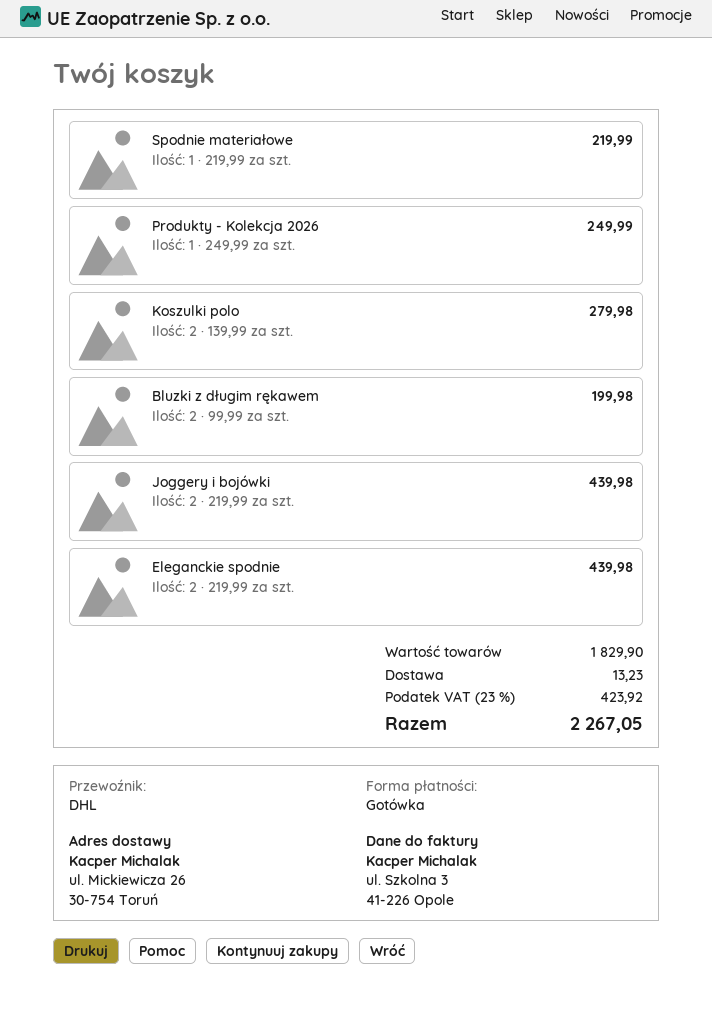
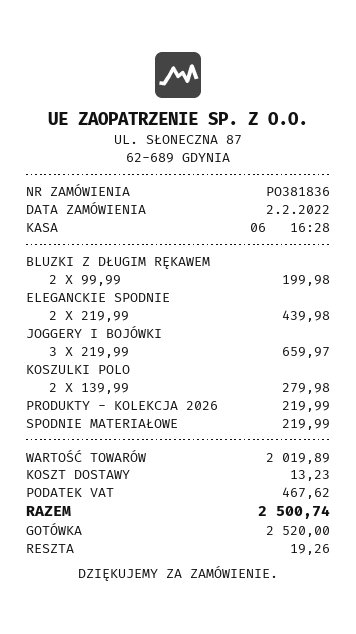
Produkty - Kolekcja 2026: 1 x 249.99 = 249.99 -> 1 x 219.99 = 219.99
Joggery i bojówki: 2 x 219.99 = 439.98 -> 3 x 219.99 = 659.97
subtotal: 1829.90 -> 2019.89
tax: 423.92 -> 467.62
total: 2267.05 -> 2500.74

